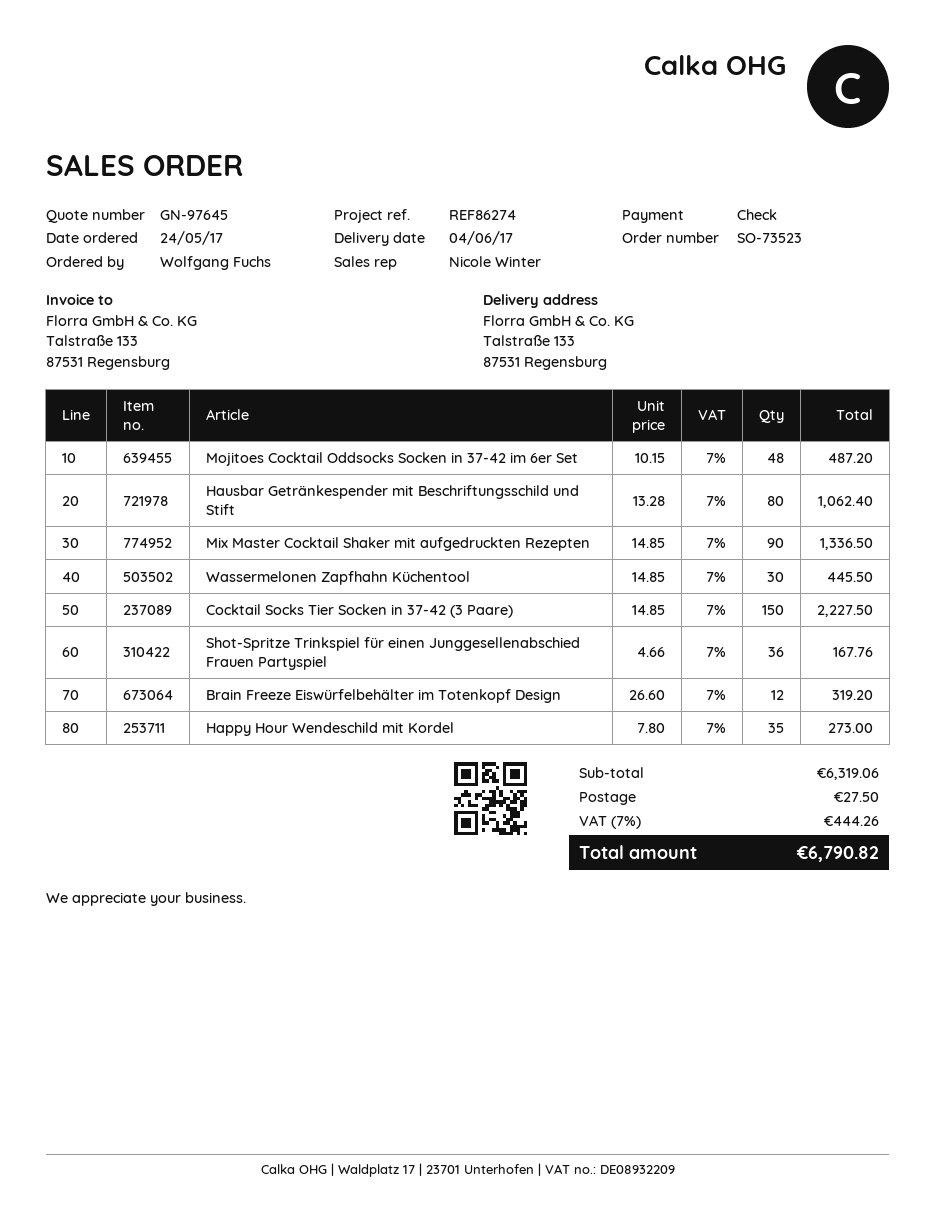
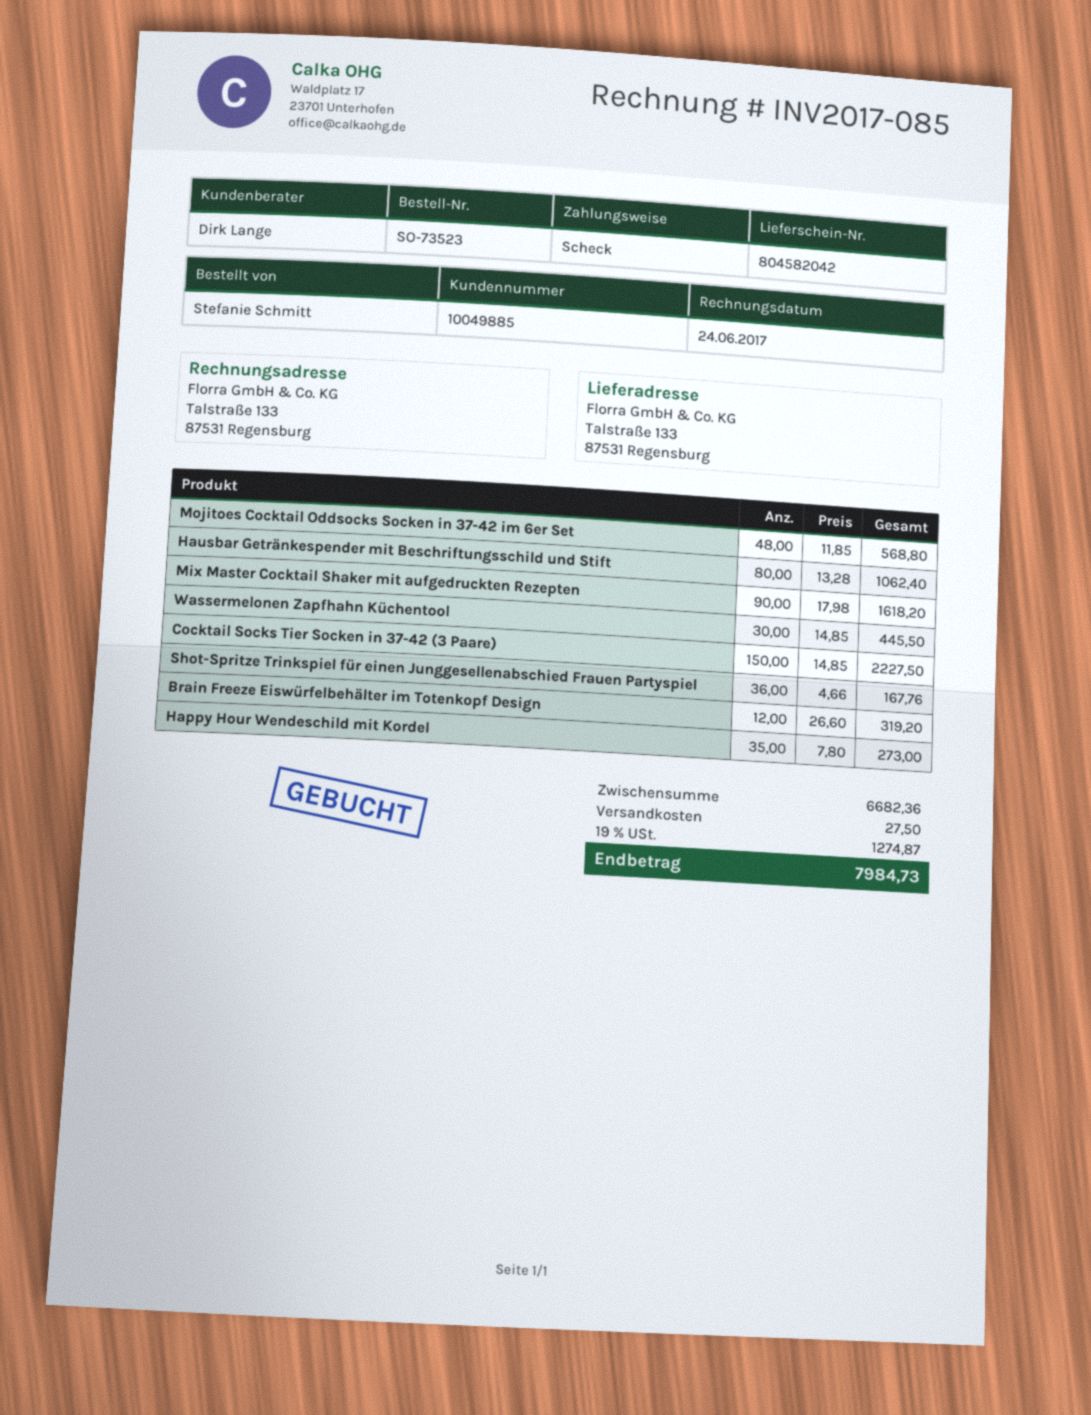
ordered by: Wolfgang Fuchs -> Stefanie Schmitt
sales rep: Nicole Winter -> Dirk Lange
Mojitoes Cocktail Oddsocks Socken in 37-42 im 6er Set: 48 x 10.15 = 487.20 -> 48 x 11.85 = 568.80
Mix Master Cocktail Shaker mit aufgedruckten Rezepten: 90 x 14.85 = 1336.50 -> 90 x 17.98 = 1618.20
subtotal: 6319.06 -> 6682.36
tax: 7% = 444.26 -> 19% = 1274.87
total: 6790.82 -> 7984.73

